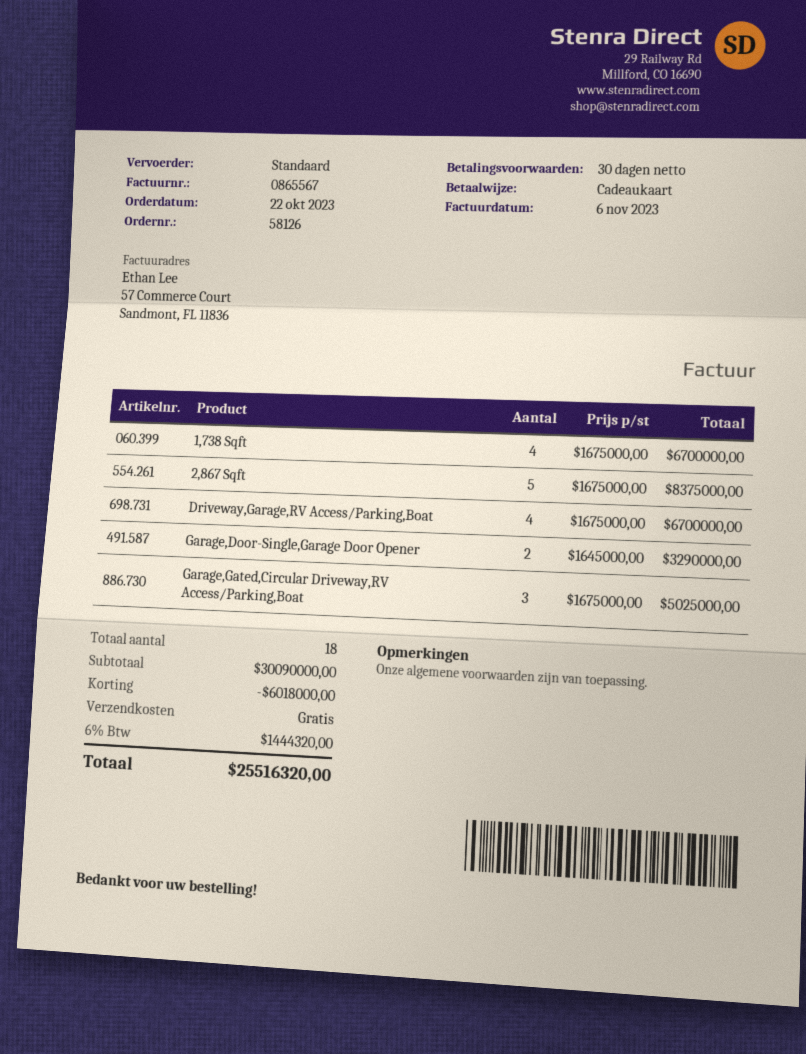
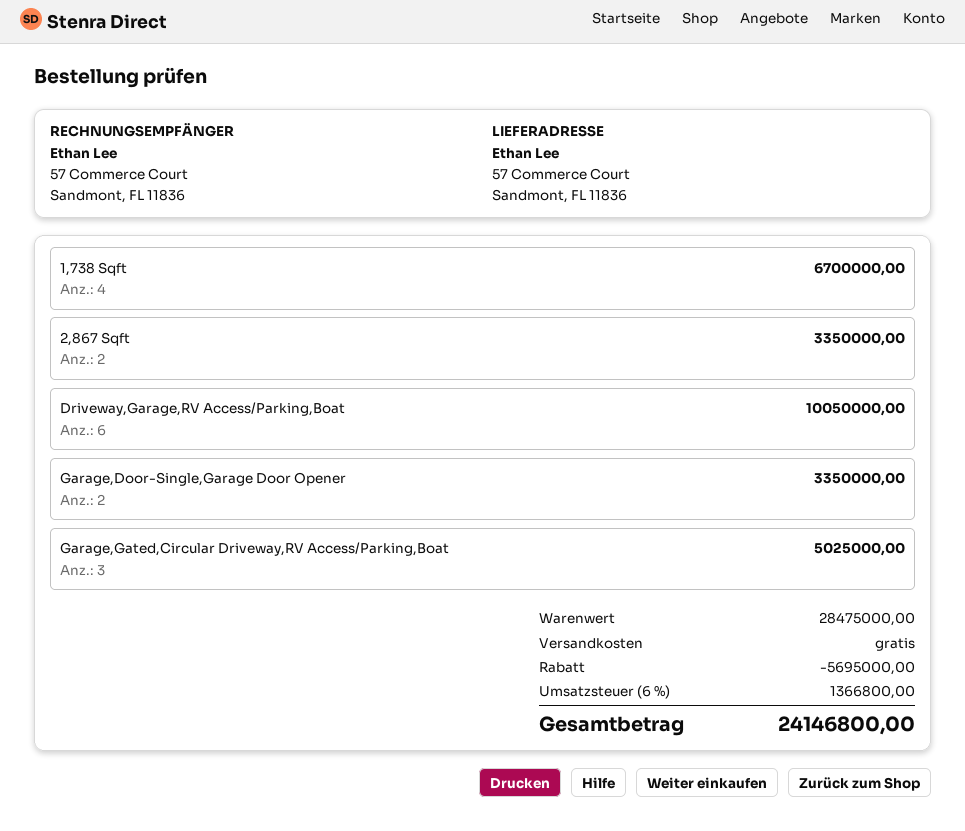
2,867 Sqft: 5 for 8375000.00 -> 2 for 3350000.00
Driveway,Garage,RV Access/Parking,Boat: 4 for 6700000.00 -> 6 for 10050000.00
Garage,Door-Single,Garage Door Opener: 2 for 3290000.00 -> 2 for 3350000.00
subtotal: 30090000.00 -> 28475000.00
discount: 6018000.00 -> 5695000.00
tax: 6% = 1444320.00 -> 6% = 1366800.00
total: 25516320.00 -> 24146800.00

